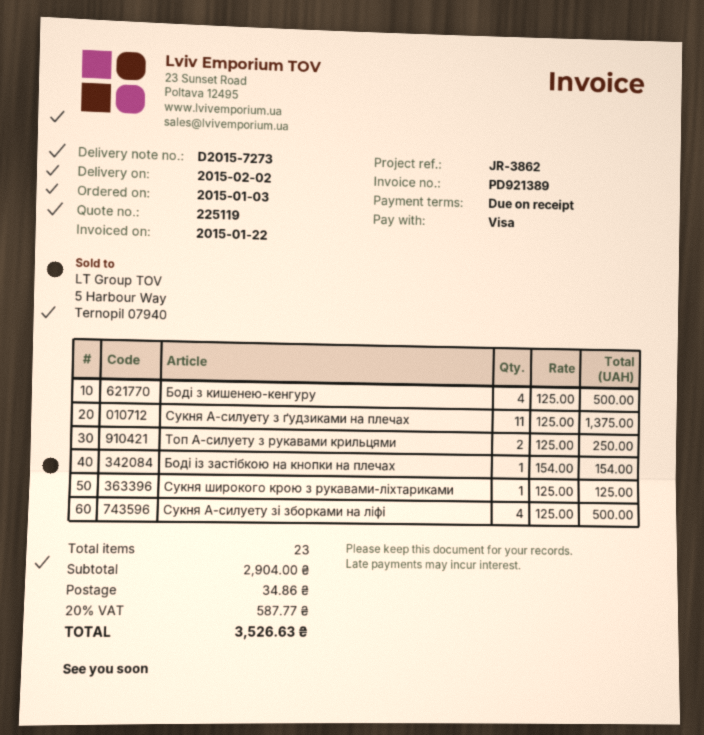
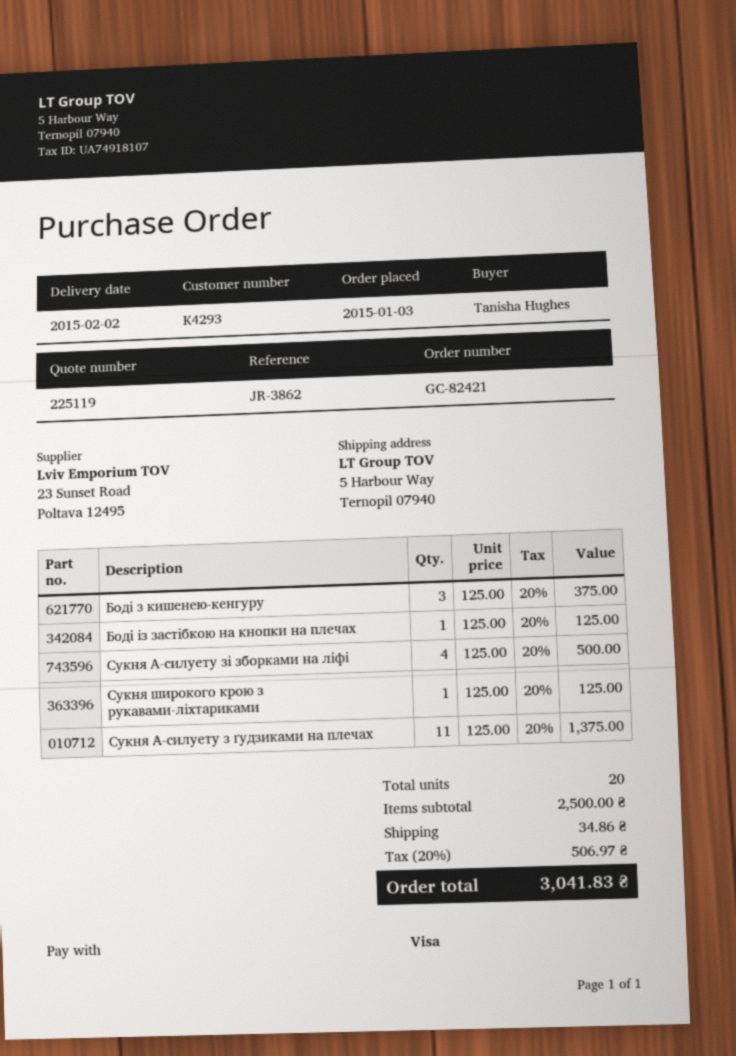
Боді з кишенею-кенгуру: 4 x 125.00 = 500.00 -> 3 x 125.00 = 375.00
Топ А-силуету з рукавами крильцями: 2 x 125.00 = 250.00 -> none
Боді із застібкою на кнопки на плечах: 1 x 154.00 = 154.00 -> 1 x 125.00 = 125.00
total quantity: 23 -> 20
subtotal: 2904.00 -> 2500.00
tax: 20% = 587.77 -> 20% = 506.97
total: 3526.63 -> 3041.83

